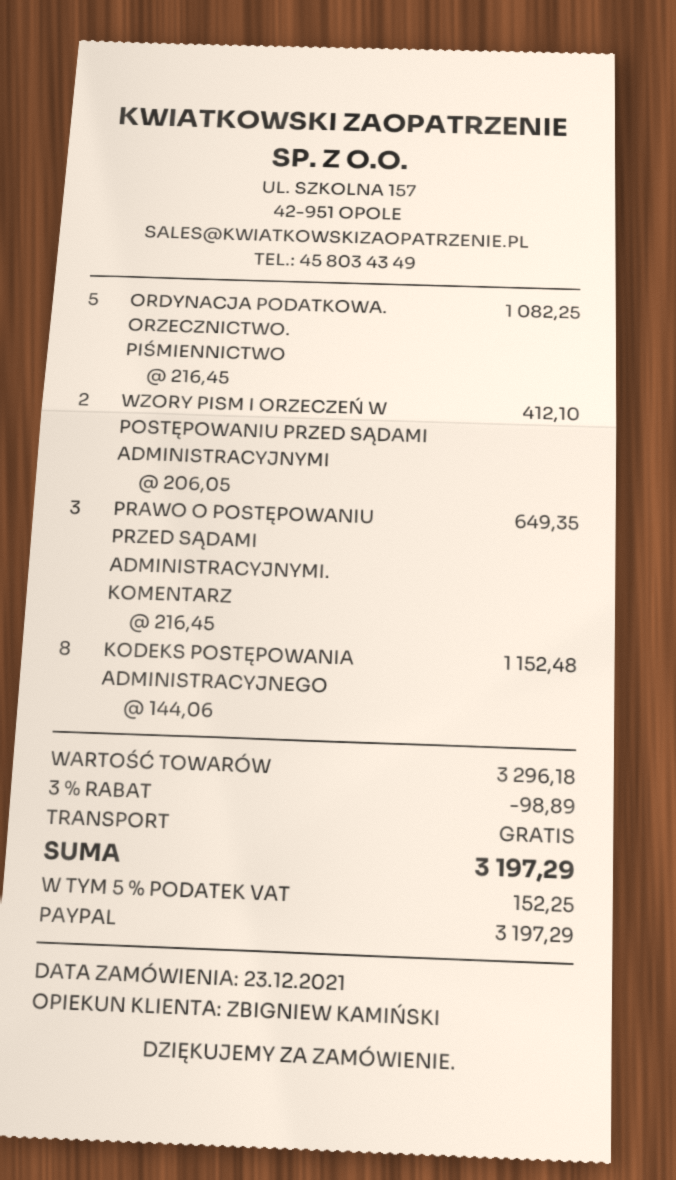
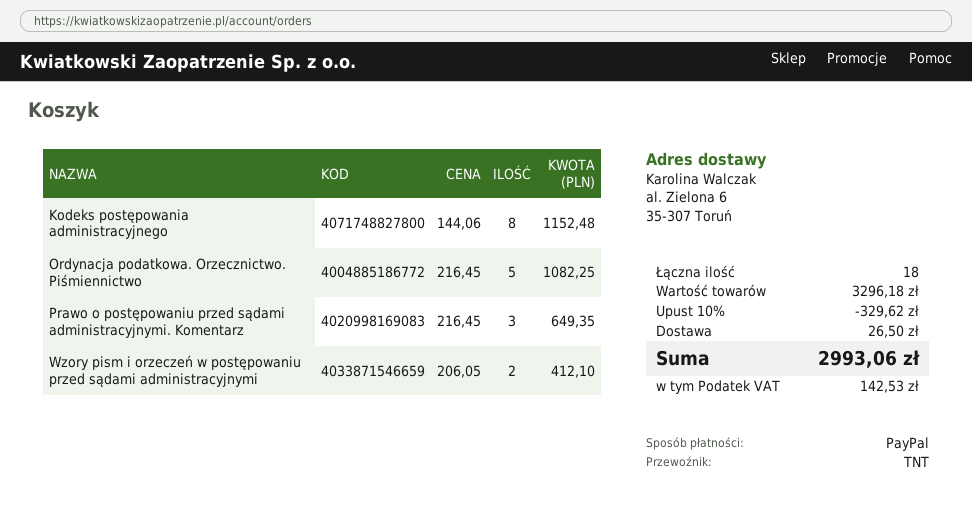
discount: 3% = 98.89 -> 10% = 329.62
shipping: 0.00 -> 26.50
tax: 152.25 -> 142.53
total: 3197.29 -> 2993.06

